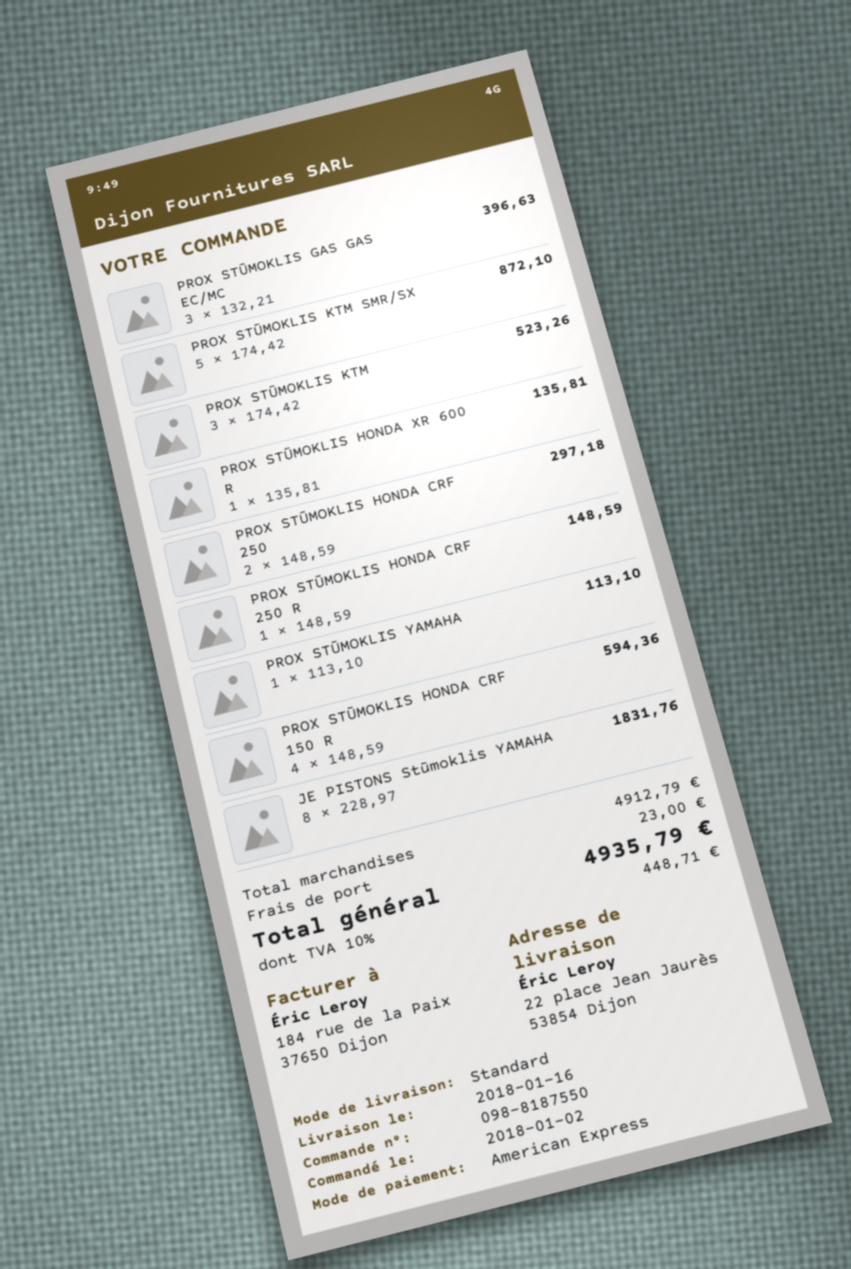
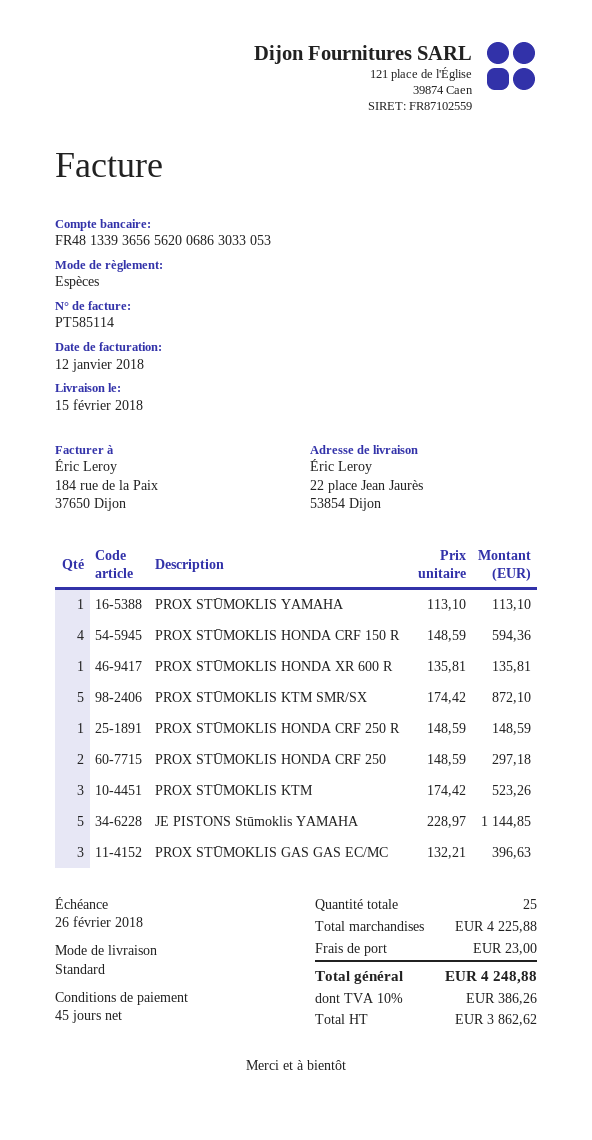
delivery date: 2018-01-16 -> 2018-02-15
payment method: American Express -> cash
JE PISTONS Stūmoklis YAMAHA: 8 x 228.97 = 1831.76 -> 5 x 228.97 = 1144.85
subtotal: 4912.79 -> 4225.88
tax: 10% = 448.71 -> 10% = 386.26
total: 4935.79 -> 4248.88

